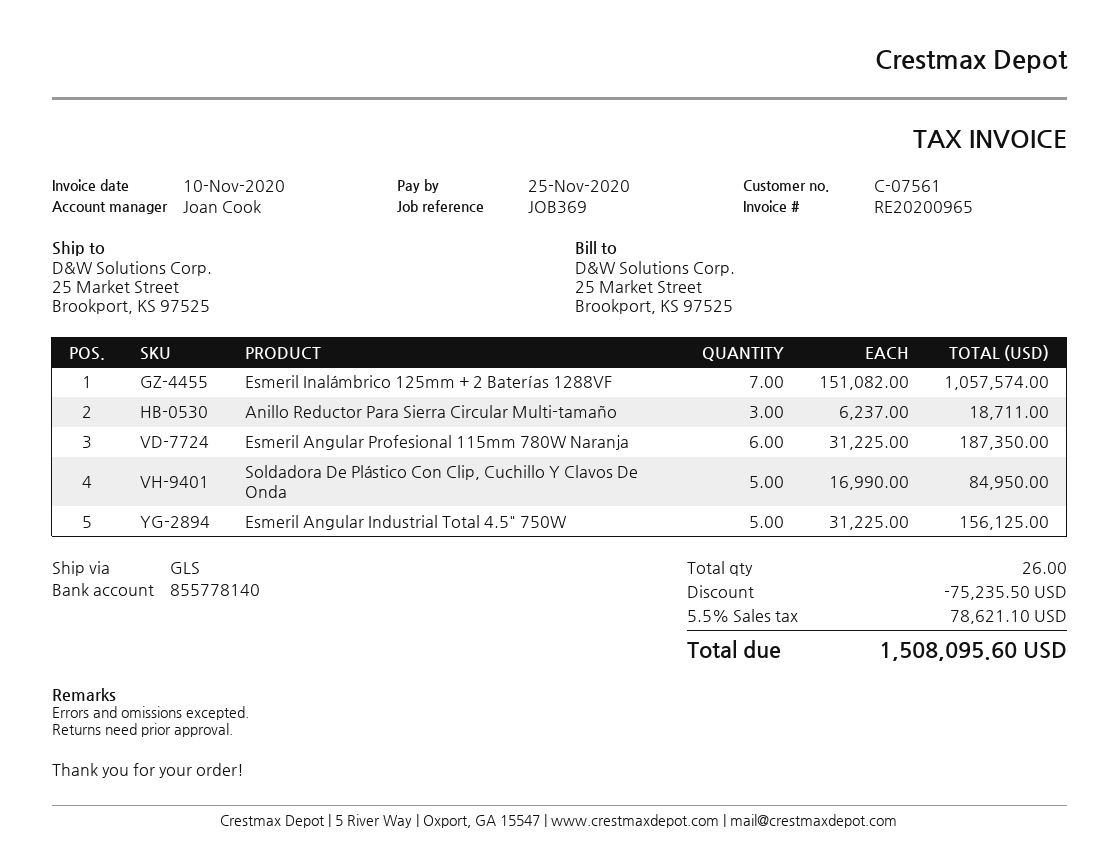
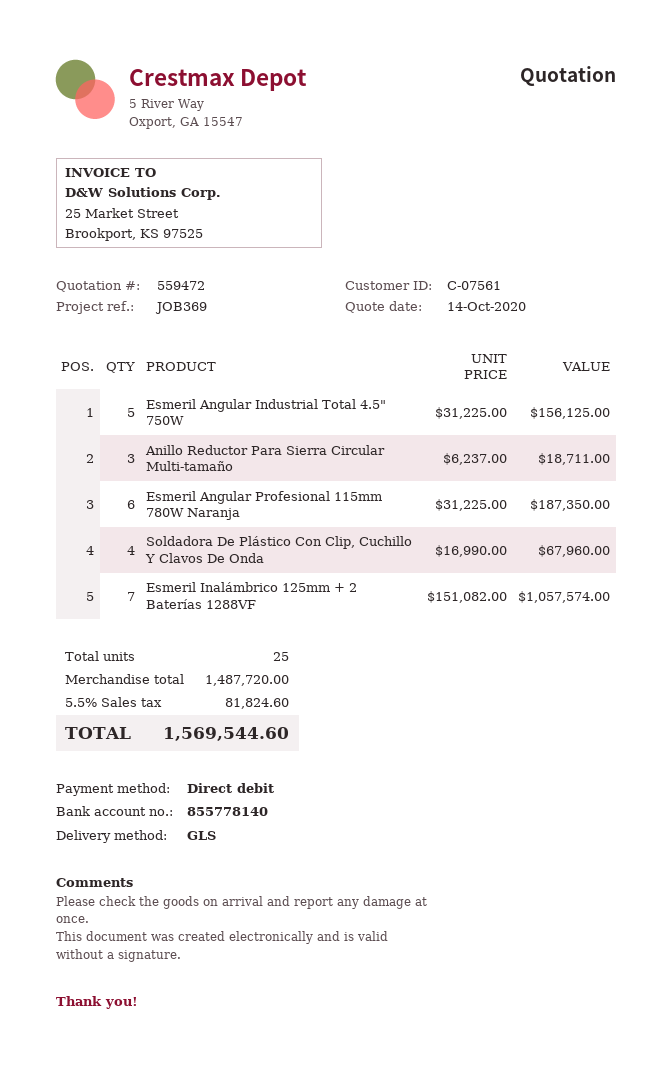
Soldadora De Plástico Con Clip, Cuchillo Y Clavos De Onda: 5 x 16990.00 = 84950.00 -> 4 x 16990.00 = 67960.00
total quantity: 26 -> 25
discount: 75235.50 -> none
tax: 5.5% = 78621.10 -> 5.5% = 81824.60
total: 1508095.60 -> 1569544.60

